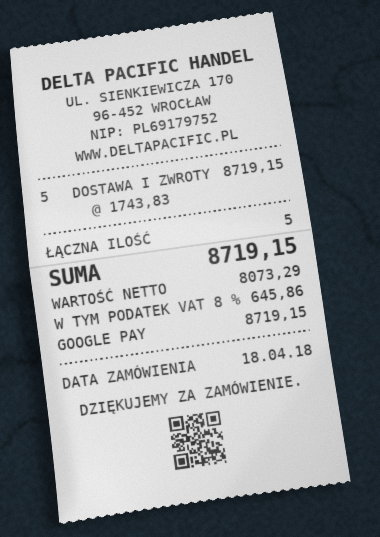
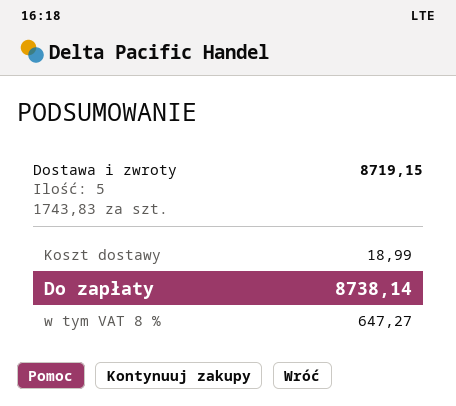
shipping: none -> 18.99
tax: 8% = 645.86 -> 8% = 647.27
total: 8719.15 -> 8738.14

